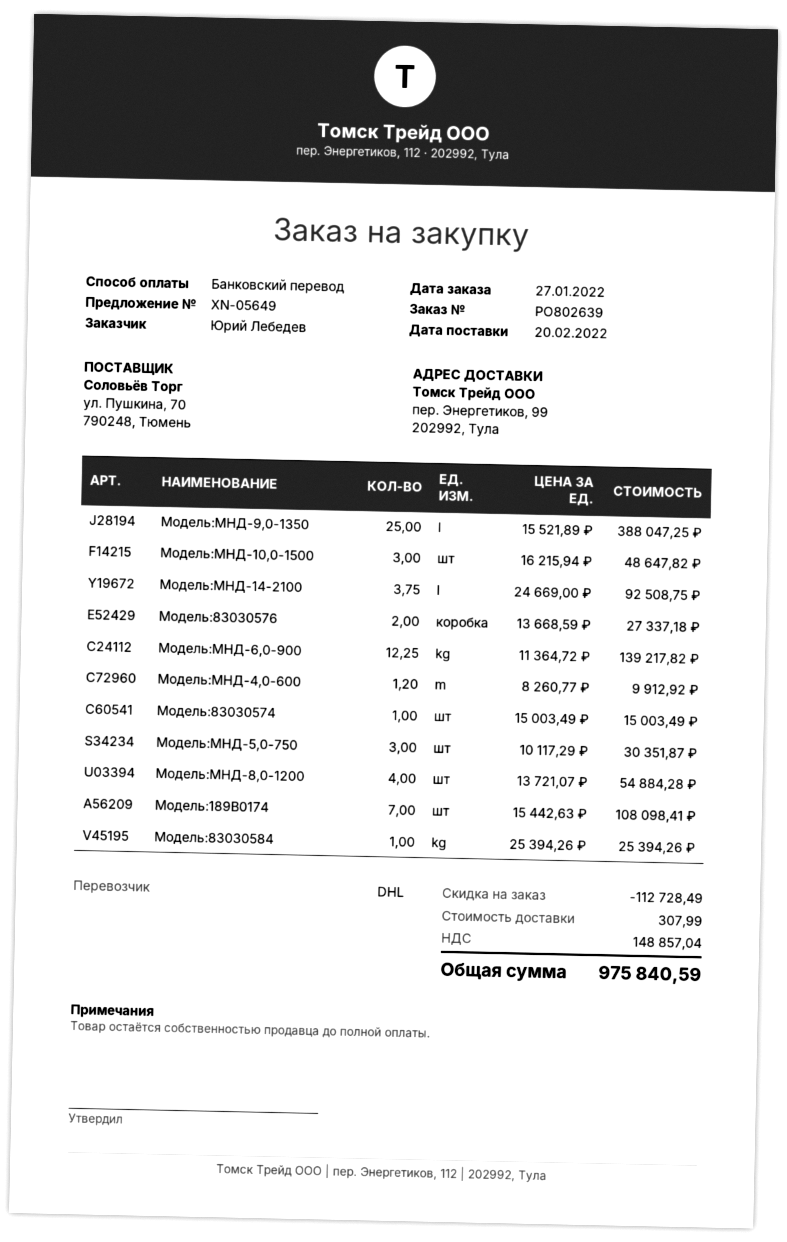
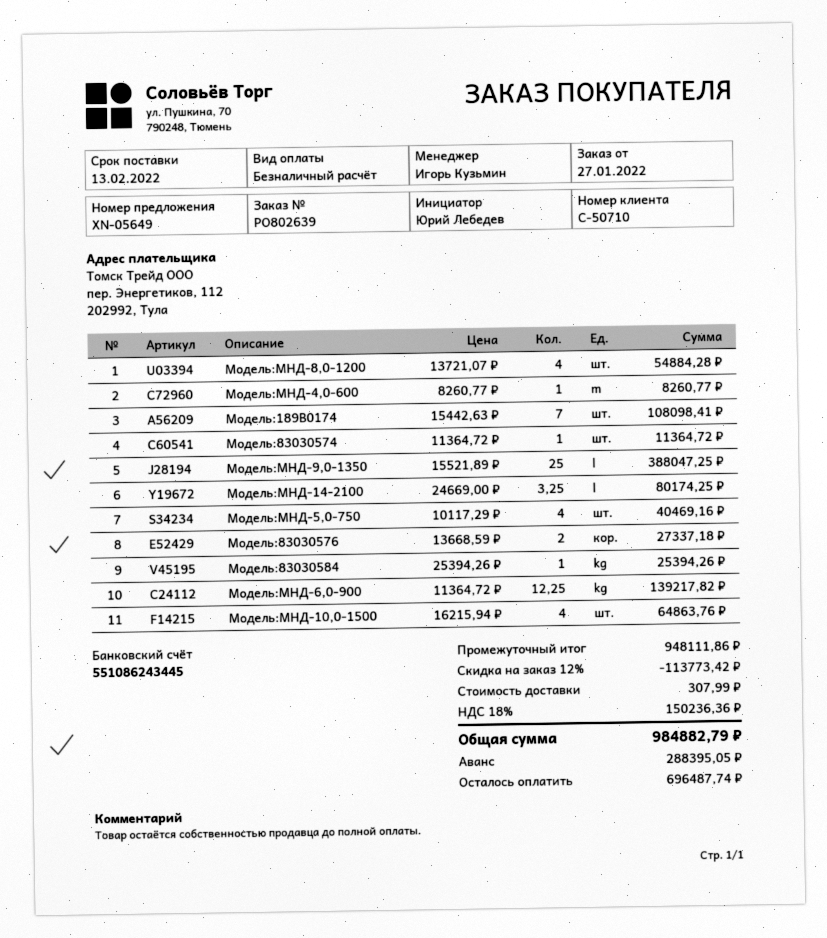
delivery date: 2022-02-20 -> 2022-02-13
Модель:МНД-10,0-1500: 3 x 16215.94 = 48647.82 -> 4 x 16215.94 = 64863.76
Модель:МНД-14-2100: 3.75 x 24669.00 = 92508.75 -> 3.25 x 24669.00 = 80174.25
Модель:МНД-4,0-600: 1.2 x 8260.77 = 9912.92 -> 1 x 8260.77 = 8260.77
Модель:83030574: 1 x 15003.49 = 15003.49 -> 1 x 11364.72 = 11364.72
Модель:МНД-5,0-750: 3 x 10117.29 = 30351.87 -> 4 x 10117.29 = 40469.16
discount: 112728.49 -> 113773.42
tax: 148857.04 -> 150236.36
total: 975840.59 -> 984882.79

